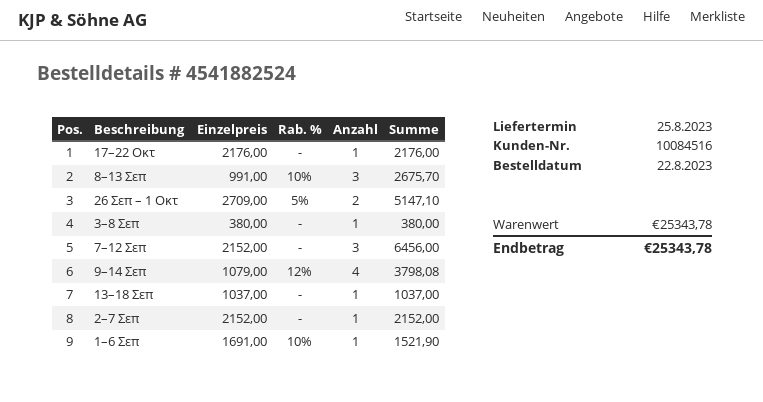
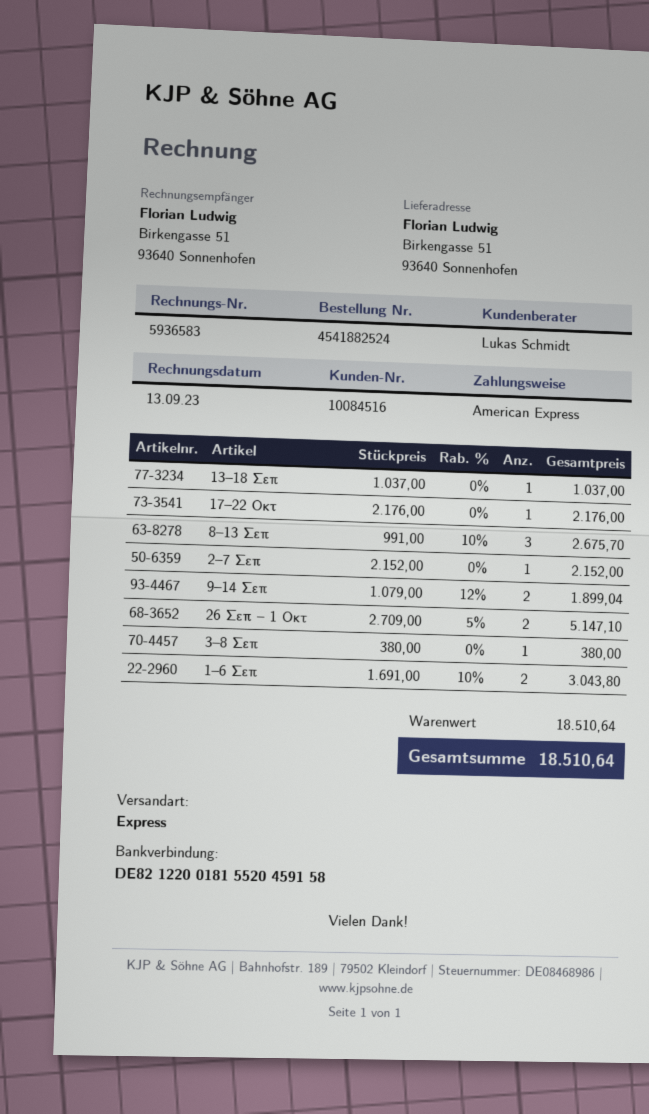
7–12 Σεπ: 3 x 2152.00 = 6456.00 -> none
9–14 Σεπ: 4 x 1079.00 - 12% = 3798.08 -> 2 x 1079.00 - 12% = 1899.04
1–6 Σεπ: 1 x 1691.00 - 10% = 1521.90 -> 2 x 1691.00 - 10% = 3043.80
subtotal: 25343.78 -> 18510.64
total: 25343.78 -> 18510.64

